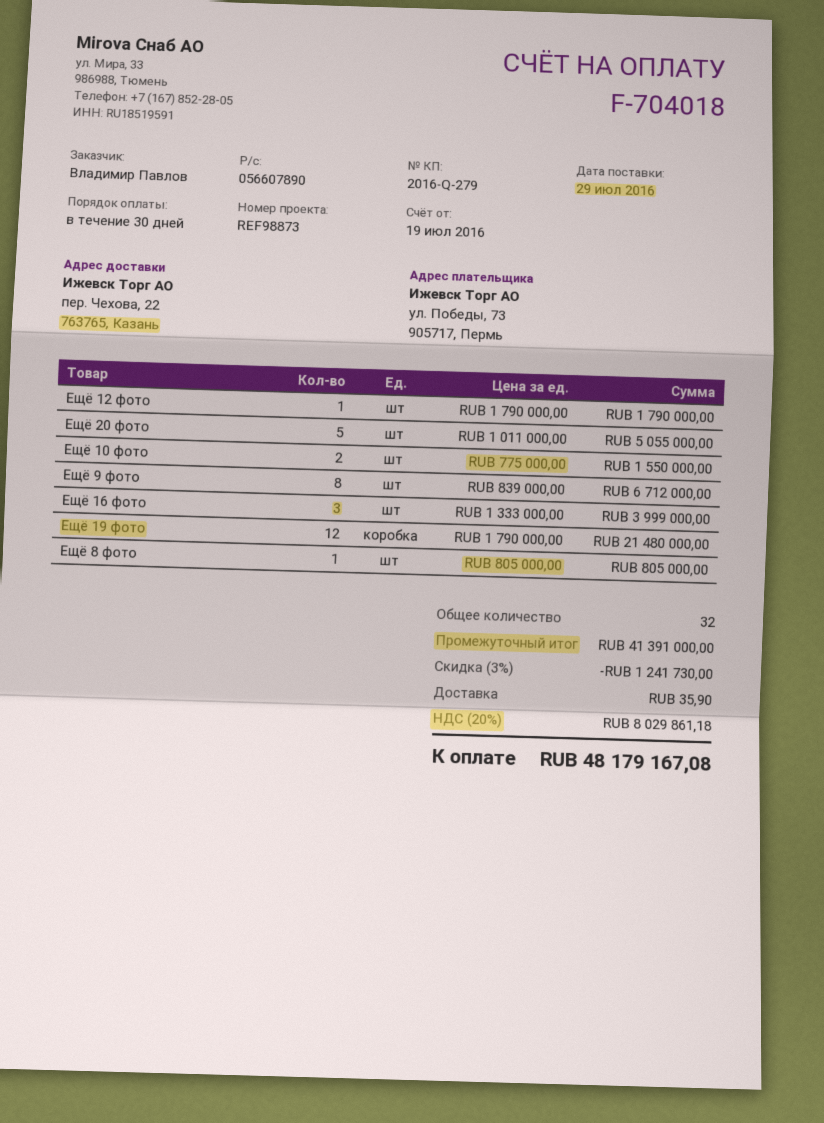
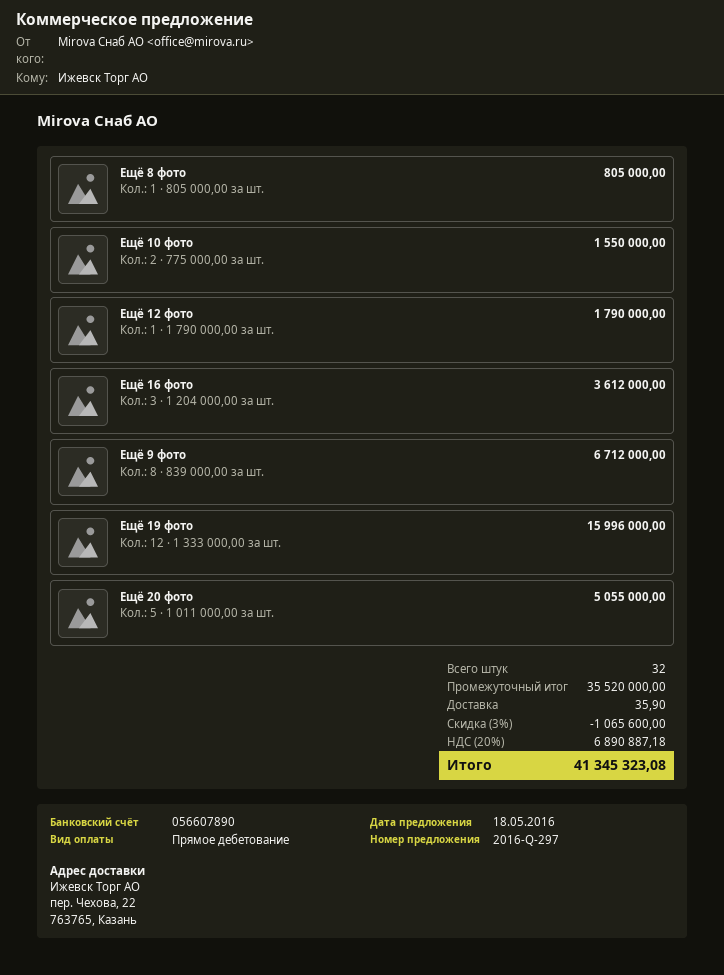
quote number: 2016-Q-279 -> 2016-Q-297
Ещё 16 фото: 3 x 1333000.00 = 3999000.00 -> 3 x 1204000.00 = 3612000.00
Ещё 19 фото: 12 x 1790000.00 = 21480000.00 -> 12 x 1333000.00 = 15996000.00
subtotal: 41391000.00 -> 35520000.00
discount: 3% = 1241730.00 -> 3% = 1065600.00
tax: 20% = 8029861.18 -> 20% = 6890887.18
total: 48179167.08 -> 41345323.08

